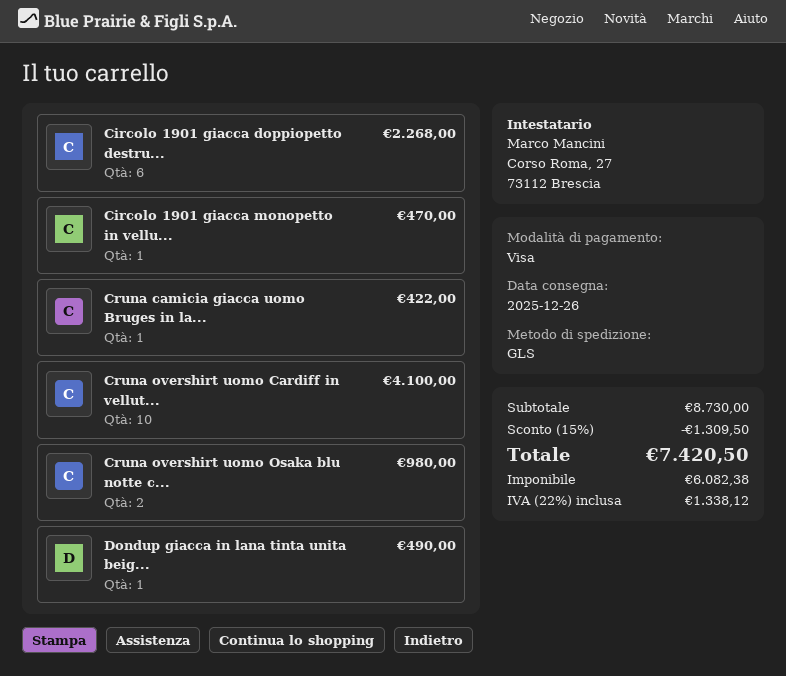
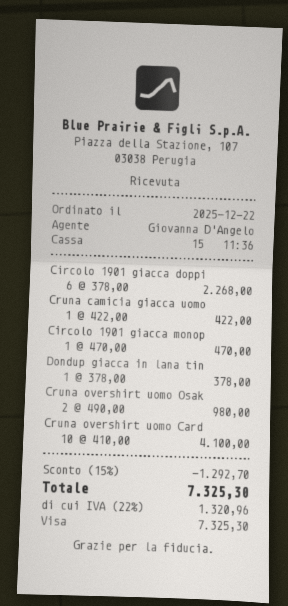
Dondup giacca in lana tinta unita beig...: 1 for 490.00 -> 1 for 378.00
discount: 15% = 1309.50 -> 15% = 1292.70
tax: 22% = 1338.12 -> 22% = 1320.96
total: 7420.50 -> 7325.30

